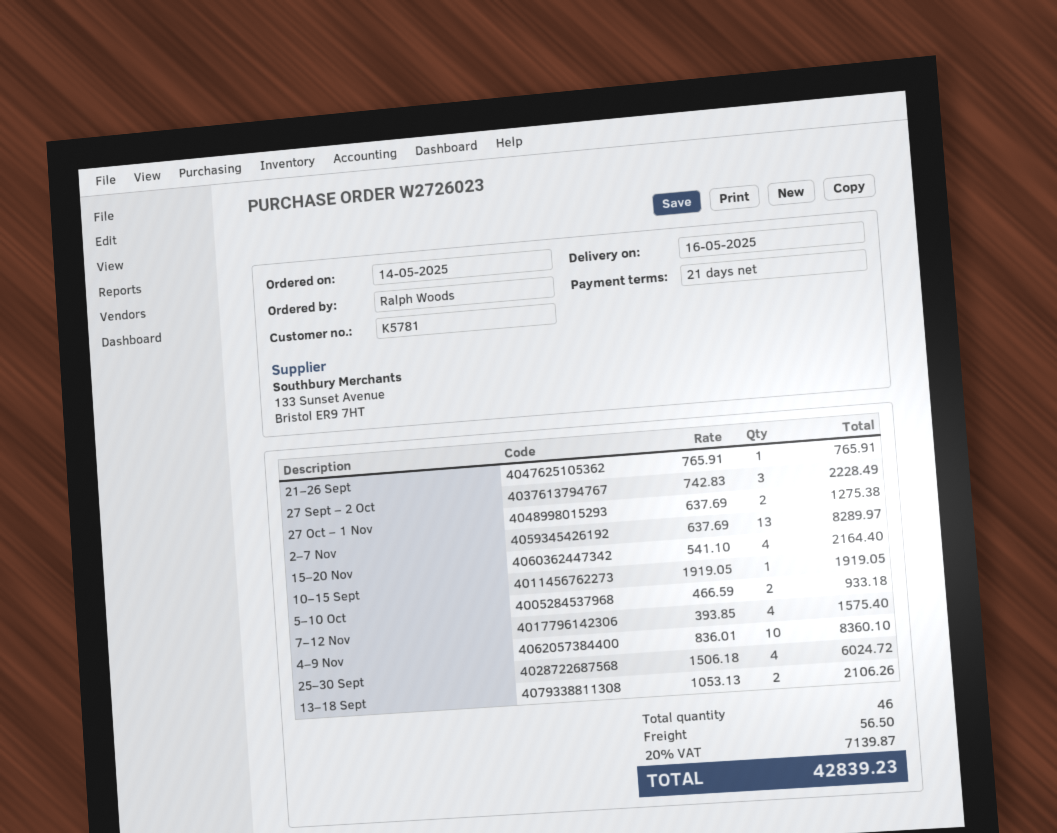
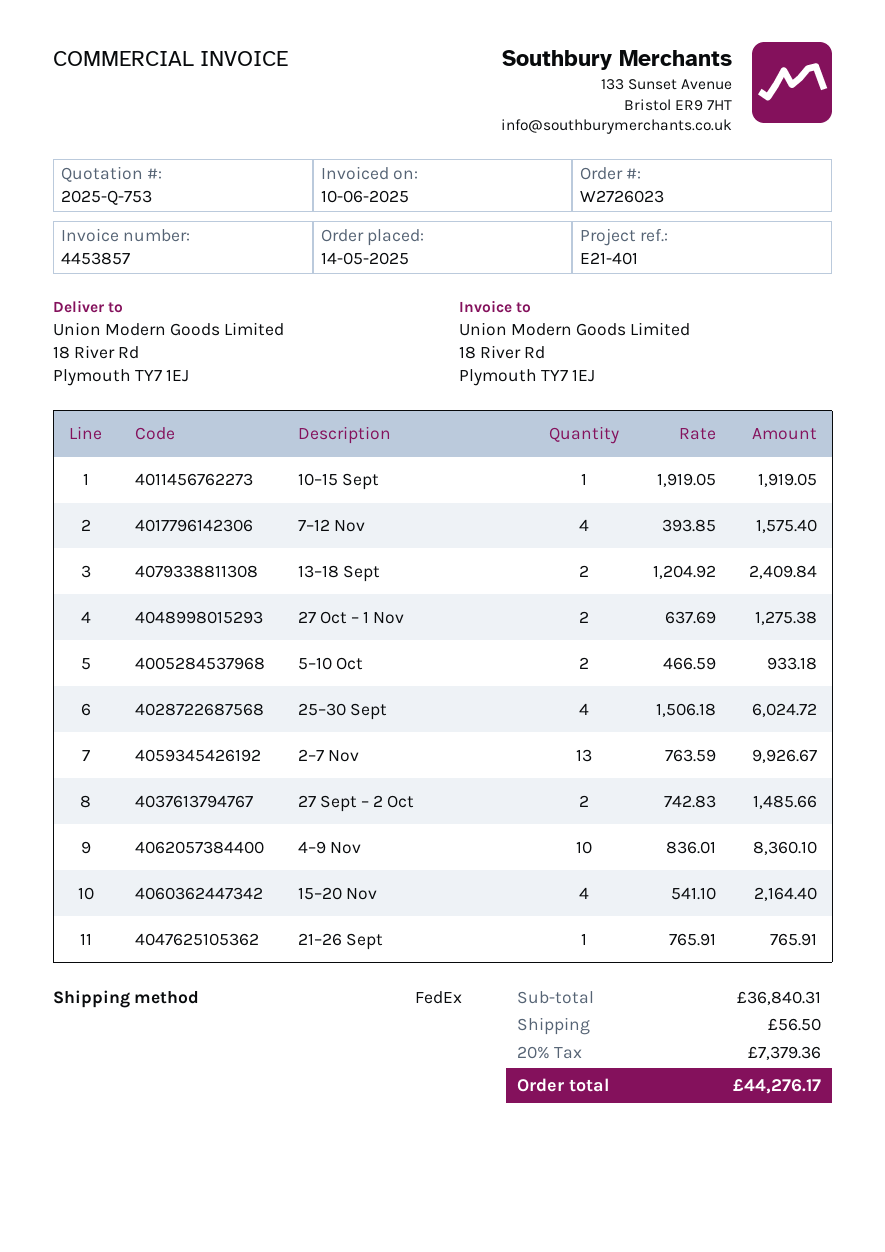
27 Sept – 2 Oct: 3 x 742.83 = 2228.49 -> 2 x 742.83 = 1485.66
2–7 Nov: 13 x 637.69 = 8289.97 -> 13 x 763.59 = 9926.67
13–18 Sept: 2 x 1053.13 = 2106.26 -> 2 x 1204.92 = 2409.84
tax: 20% = 7139.87 -> 20% = 7379.36
total: 42839.23 -> 44276.17

